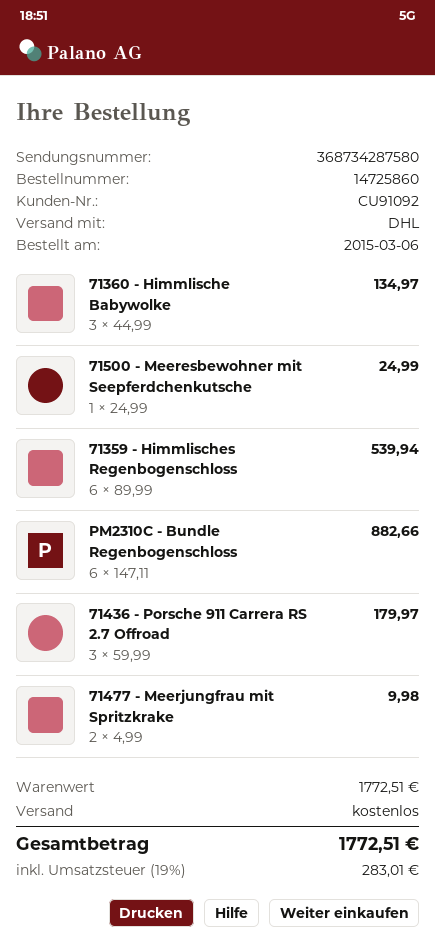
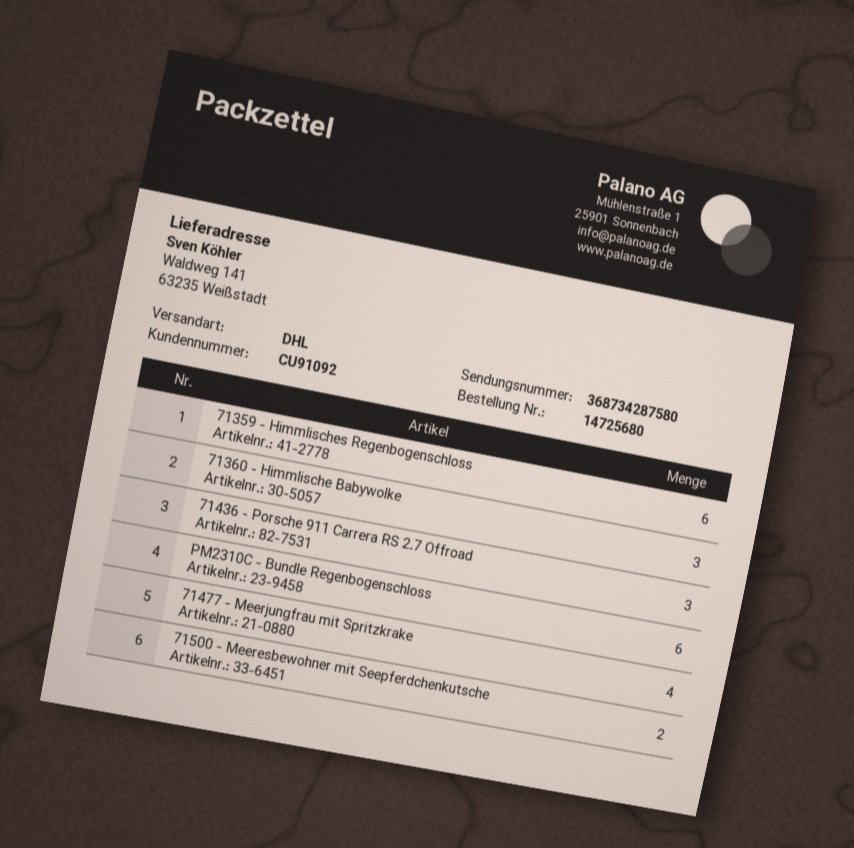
order number: 14725860 -> 14725680
71500 - Meeresbewohner mit Seepferdchenkutsche: 1 -> 2
71477 - Meerjungfrau mit Spritzkrake: 2 -> 4

